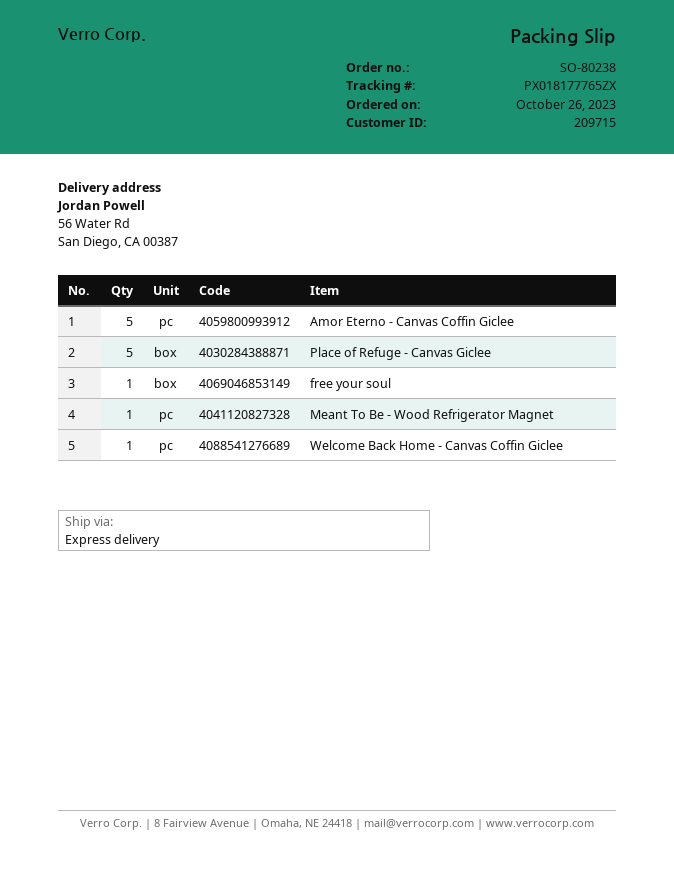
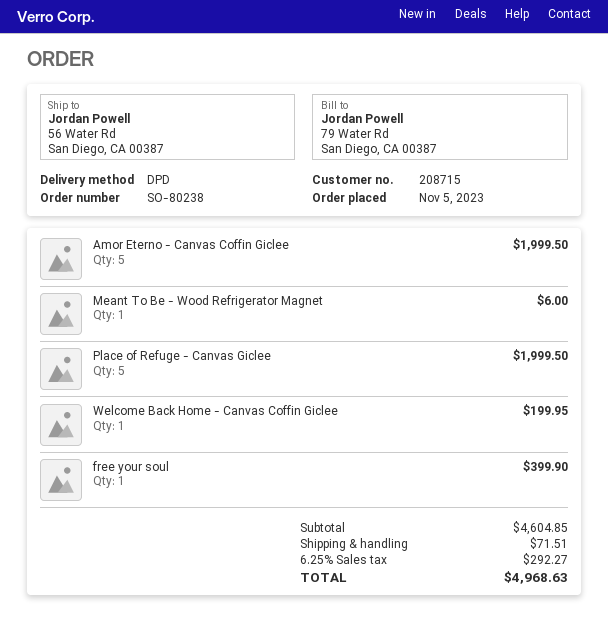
order date: 2023-10-26 -> 2023-11-05
customer number: 209715 -> 208715
shipping method: express -> DPD

